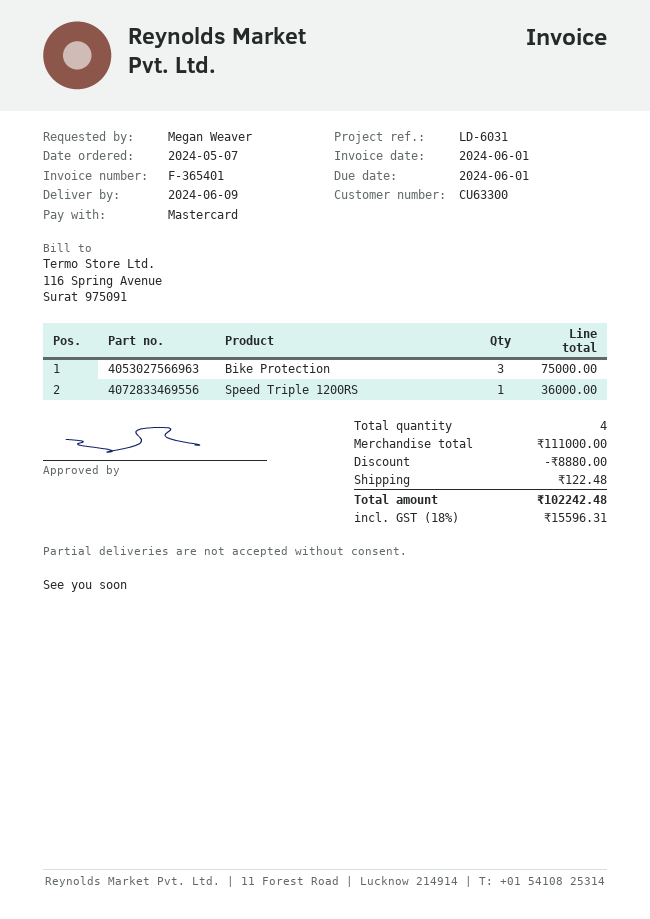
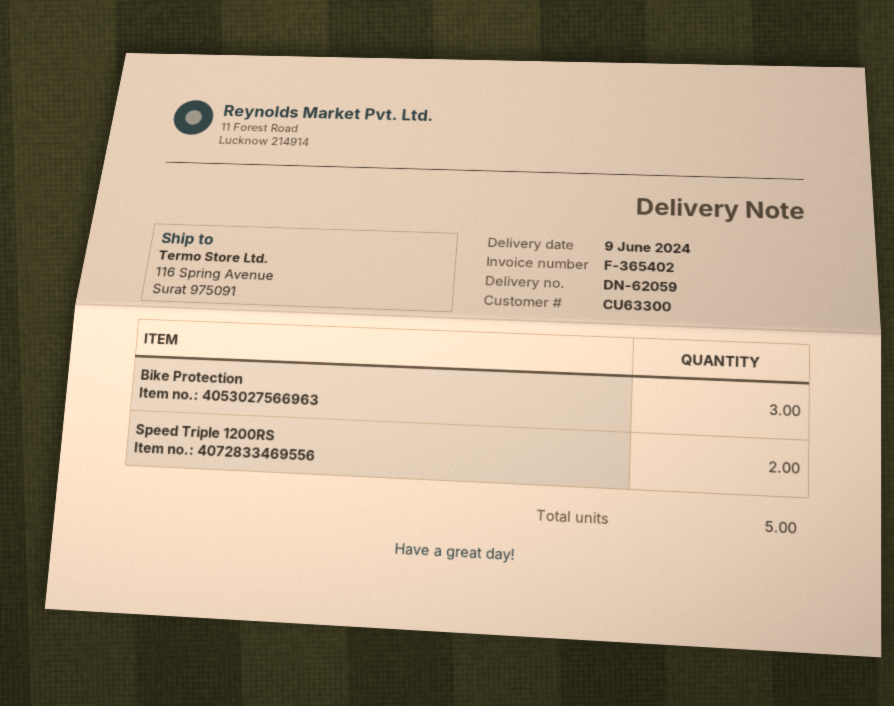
invoice number: F-365401 -> F-365402
Speed Triple 1200RS: 1 -> 2
total quantity: 4 -> 5

